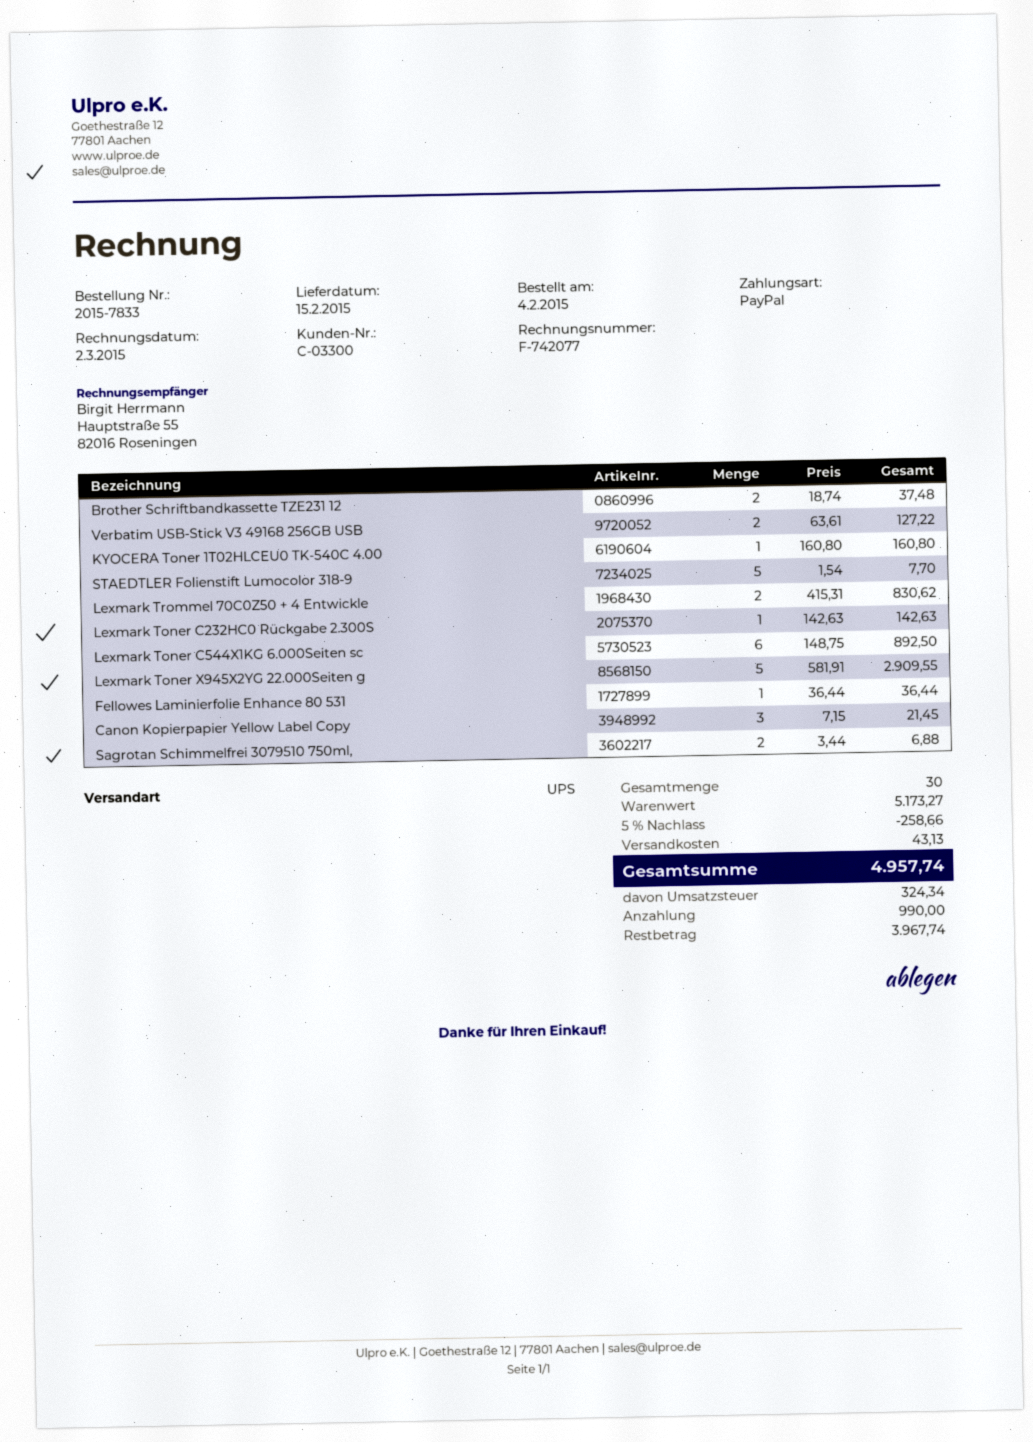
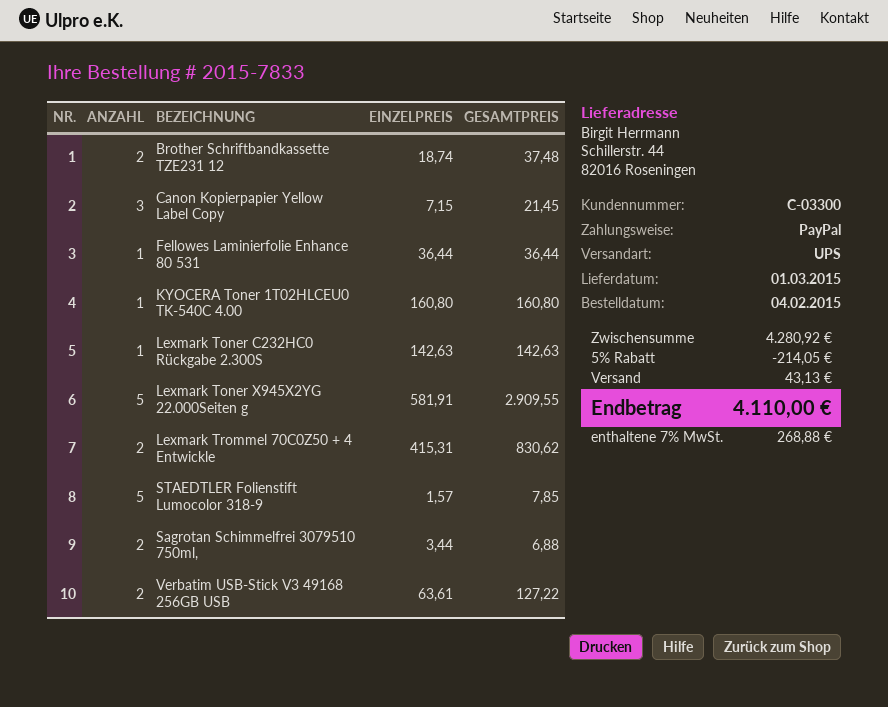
delivery date: 2015-02-15 -> 2015-03-01
STAEDTLER Folienstift Lumocolor 318-9: 5 x 1.54 = 7.70 -> 5 x 1.57 = 7.85
Lexmark Toner C544X1KG 6.000Seiten sc: 6 x 148.75 = 892.50 -> none
subtotal: 5173.27 -> 4280.92
discount: 5% = 258.66 -> 5% = 214.05
tax: 324.34 -> 268.88
total: 4957.74 -> 4110.00

